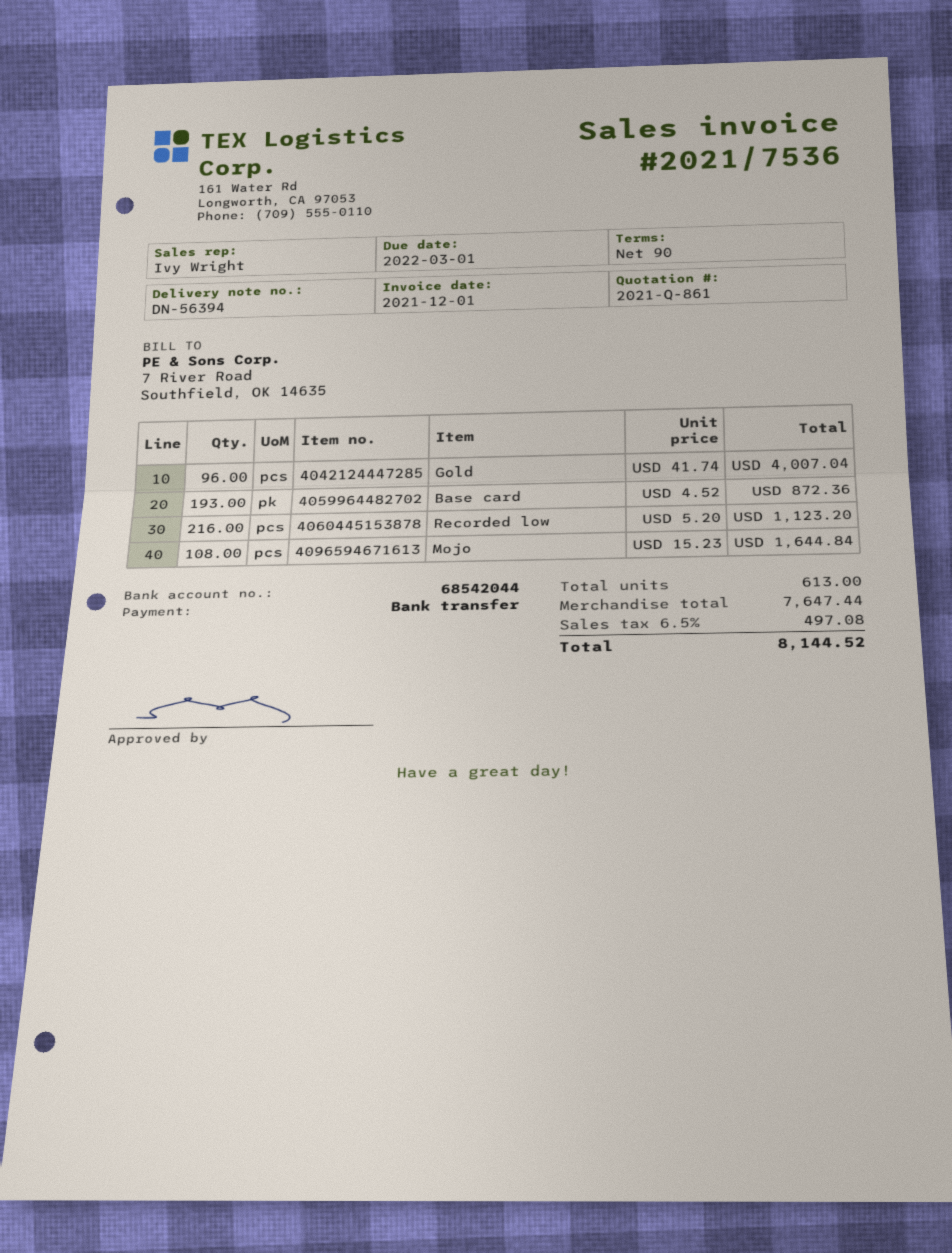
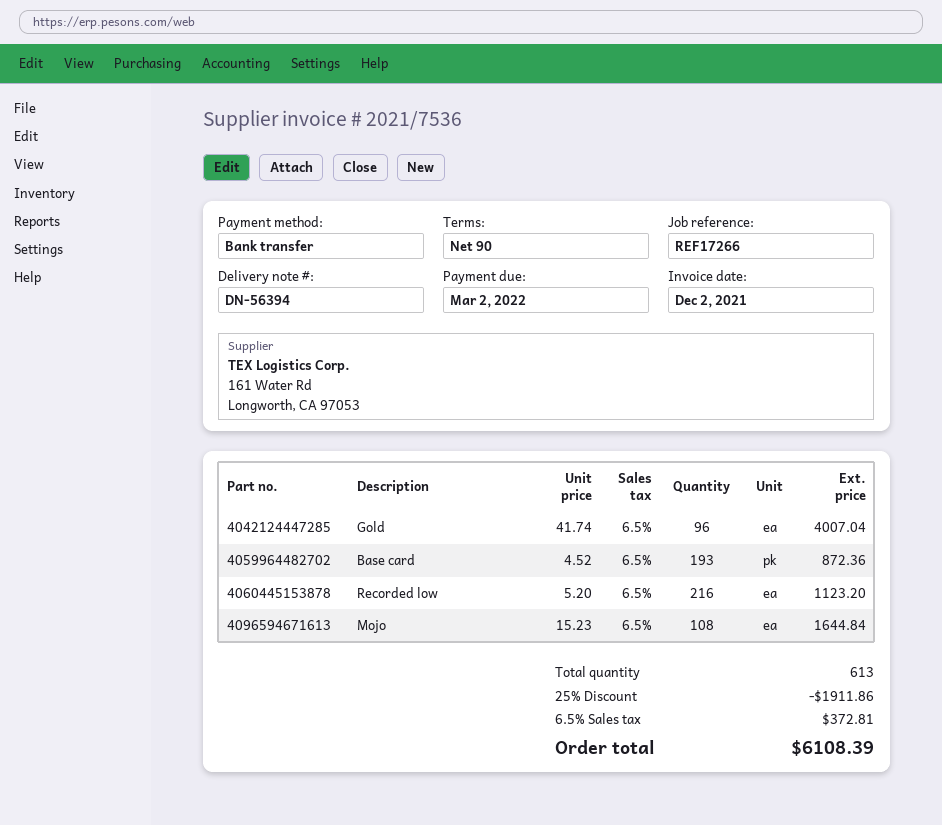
invoice date: 2021-12-01 -> 2021-12-02
due date: 2022-03-01 -> 2022-03-02
discount: none -> 25% = 1911.86
tax: 6.5% = 497.08 -> 6.5% = 372.81
total: 8144.52 -> 6108.39

